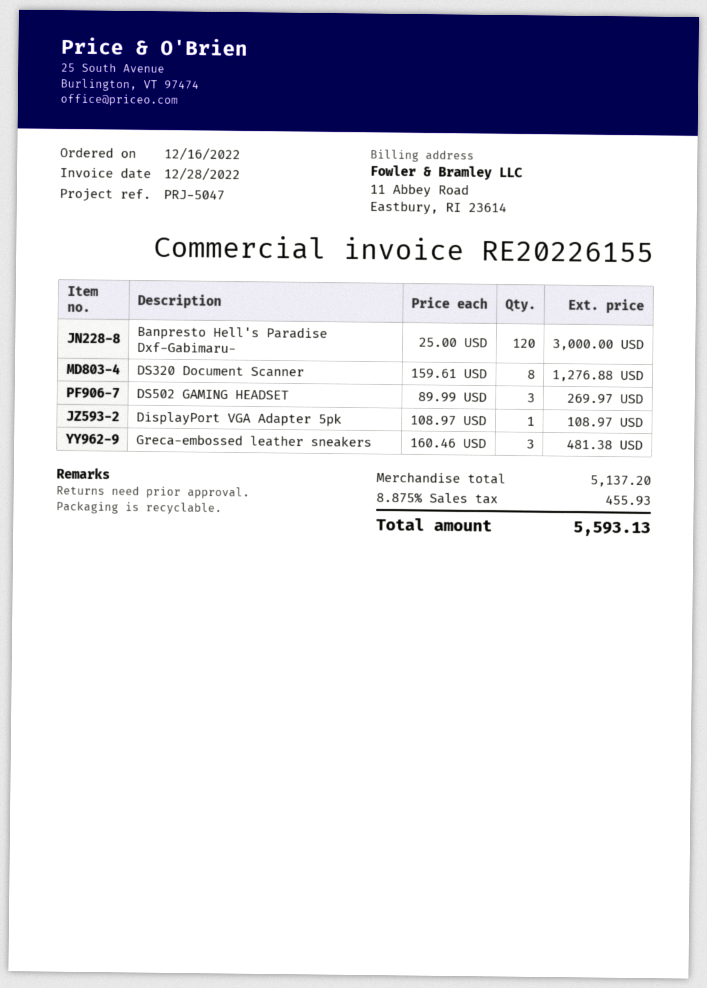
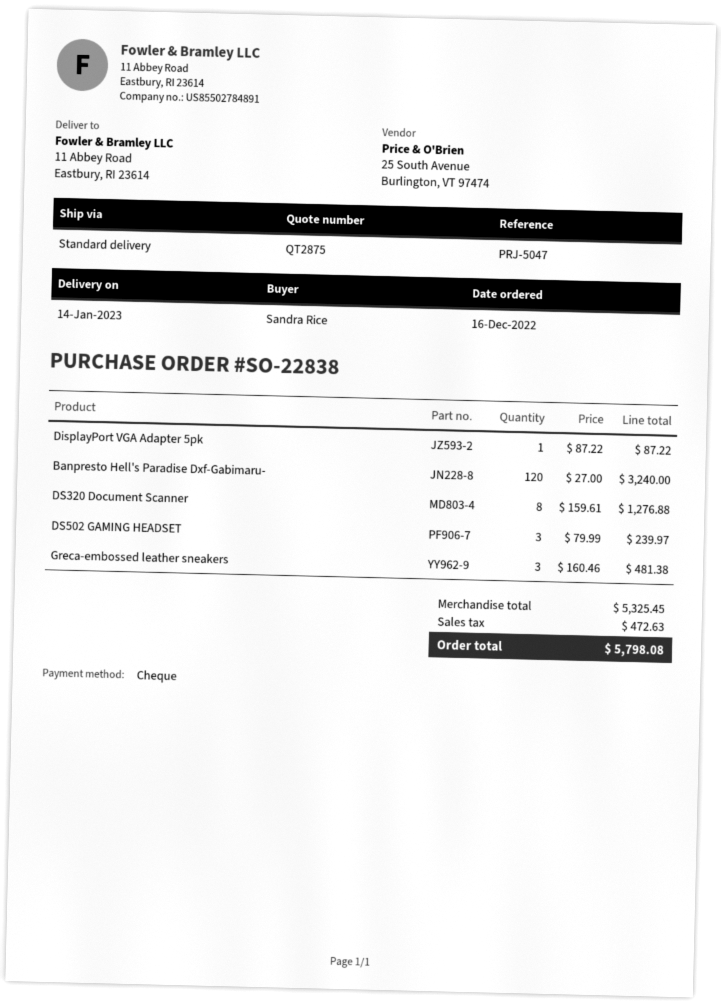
Banpresto Hell's Paradise Dxf-Gabimaru-: 120 x 25.00 = 3000.00 -> 120 x 27.00 = 3240.00
DS502 GAMING HEADSET: 3 x 89.99 = 269.97 -> 3 x 79.99 = 239.97
DisplayPort VGA Adapter 5pk: 1 x 108.97 = 108.97 -> 1 x 87.22 = 87.22
subtotal: 5137.20 -> 5325.45
tax: 455.93 -> 472.63
total: 5593.13 -> 5798.08

